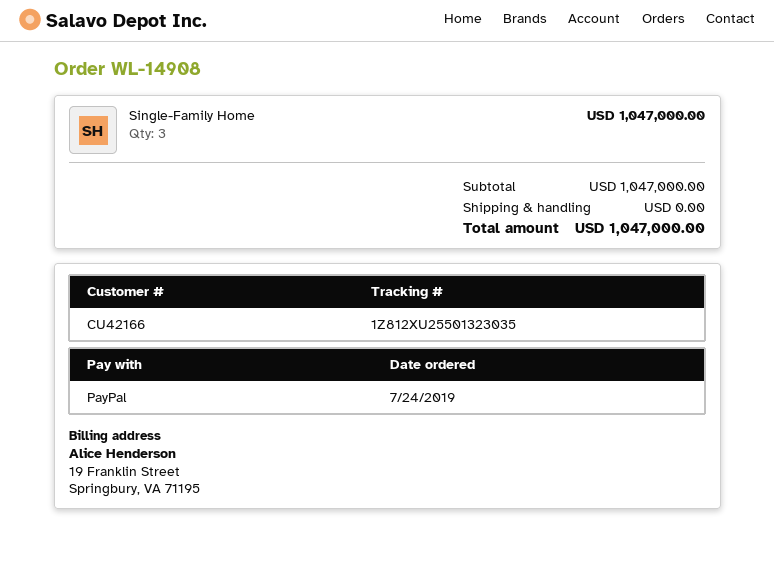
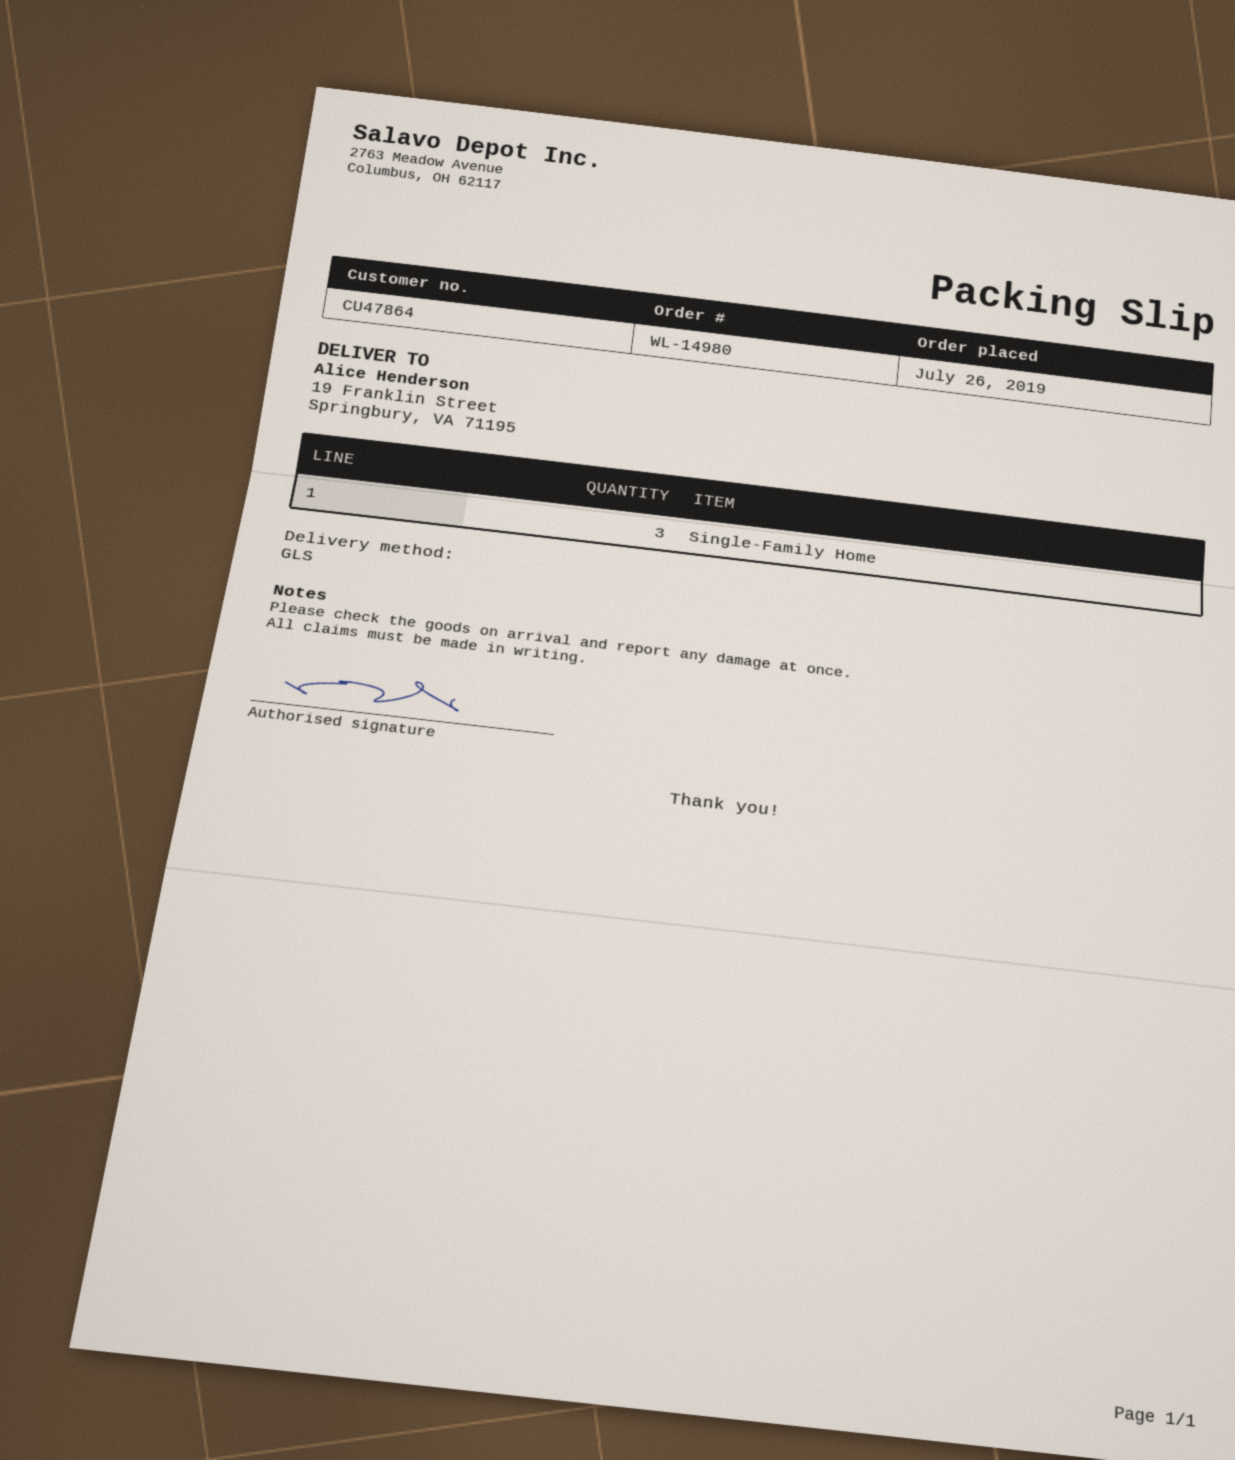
order number: WL-14908 -> WL-14980
order date: 2019-07-24 -> 2019-07-26
customer number: CU42166 -> CU47864

